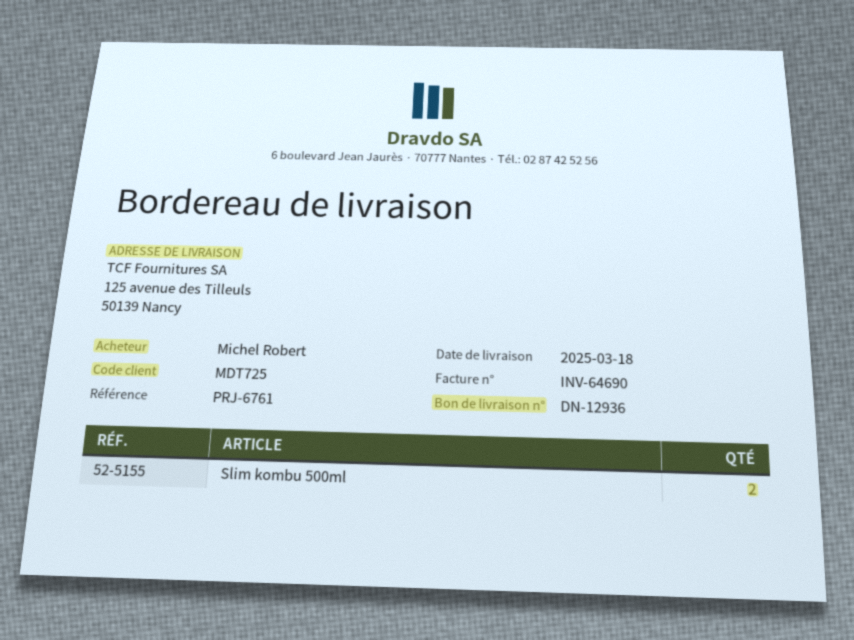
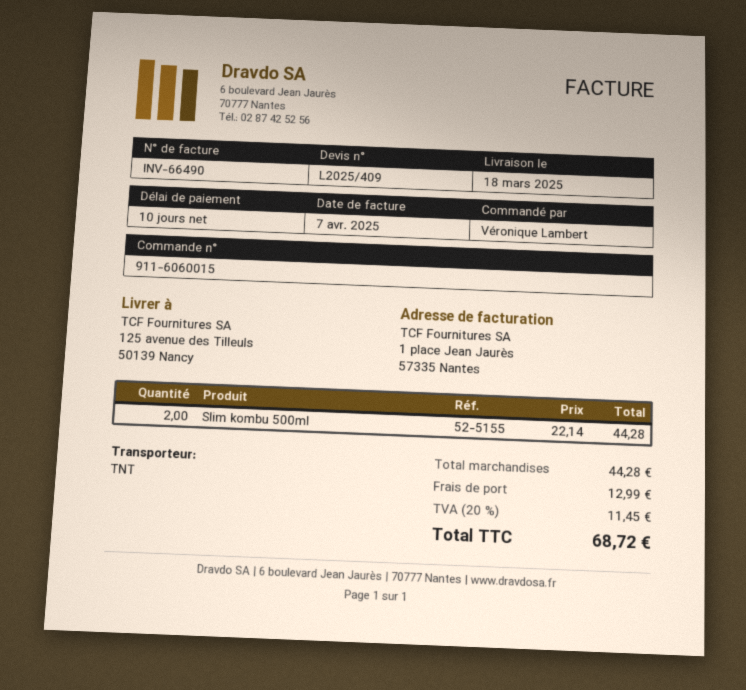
invoice number: INV-64690 -> INV-66490
ordered by: Michel Robert -> Véronique Lambert

